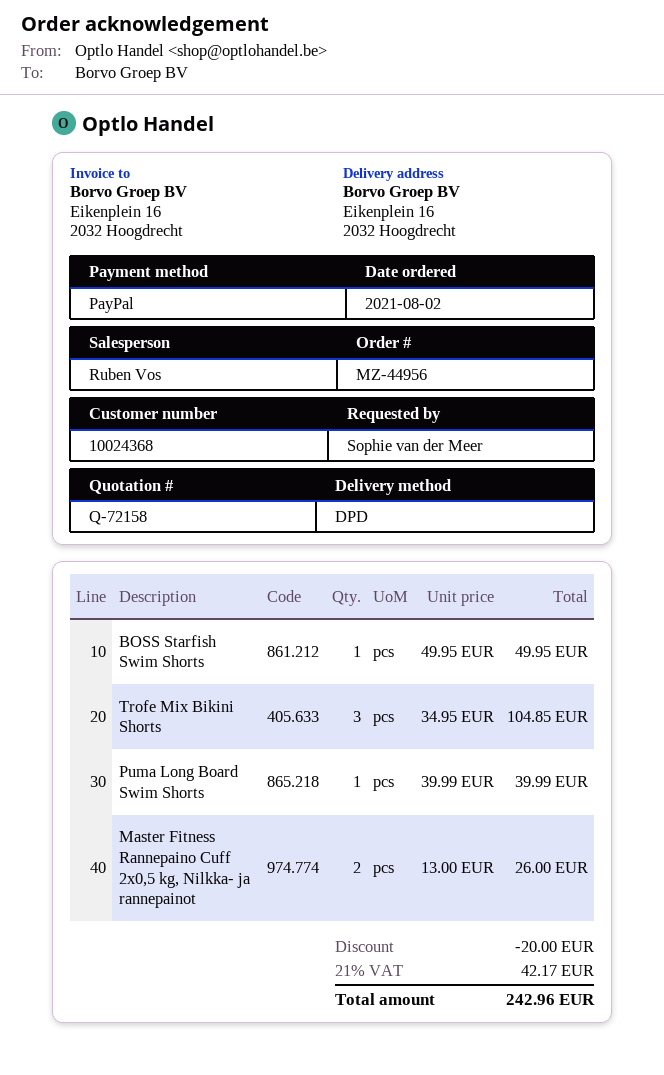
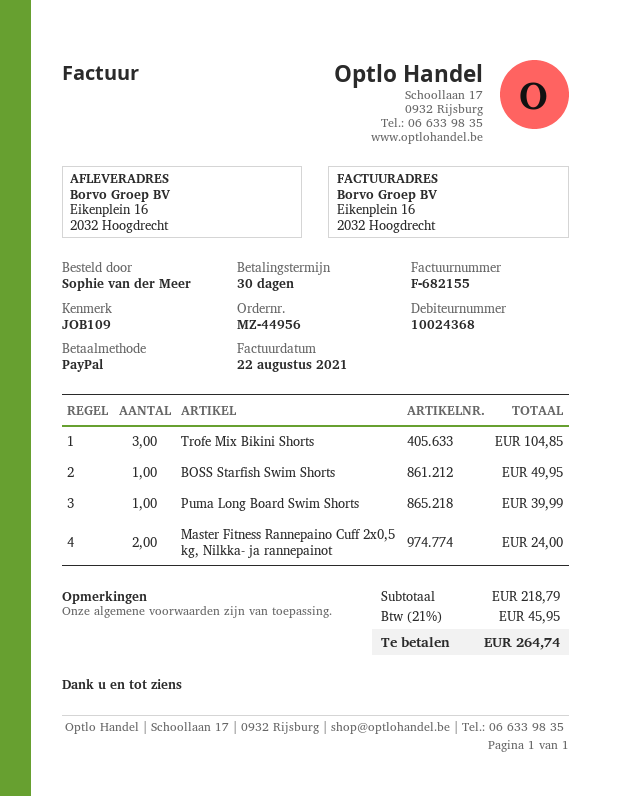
Master Fitness Rannepaino Cuff 2x0,5 kg, Nilkka- ja rannepainot: 2 for 26.00 -> 2 for 24.00
discount: 20.00 -> none
tax: 21% = 42.17 -> 21% = 45.95
total: 242.96 -> 264.74

